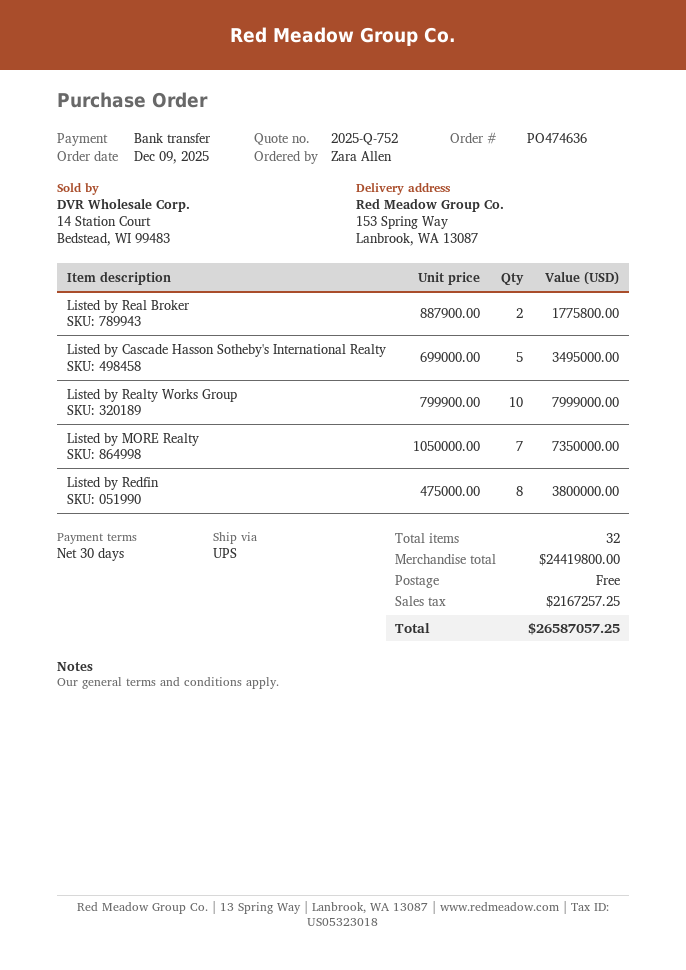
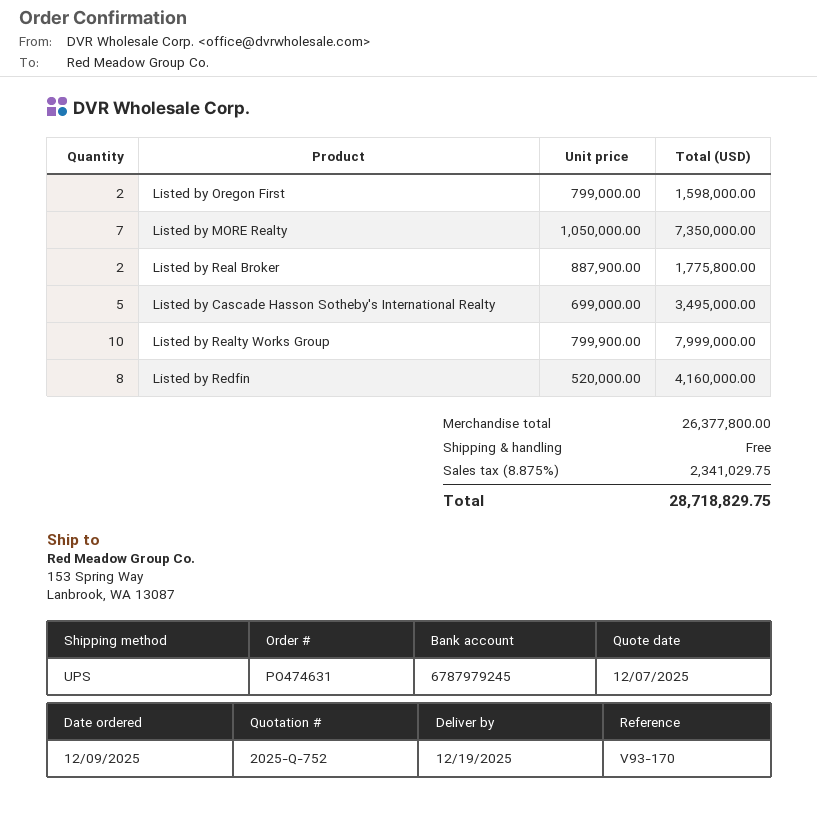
order number: PO474636 -> PO474631
Listed by Redfin: 8 x 475000.00 = 3800000.00 -> 8 x 520000.00 = 4160000.00
Listed by Oregon First: none -> 2 x 799000.00 = 1598000.00
subtotal: 24419800.00 -> 26377800.00
tax: 2167257.25 -> 2341029.75
total: 26587057.25 -> 28718829.75

